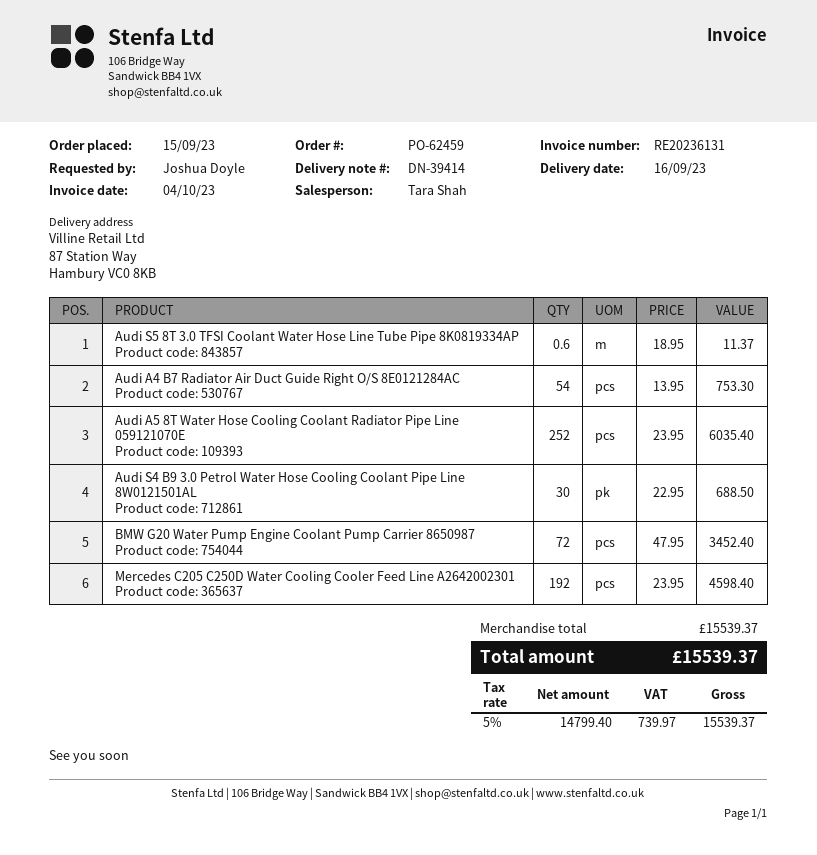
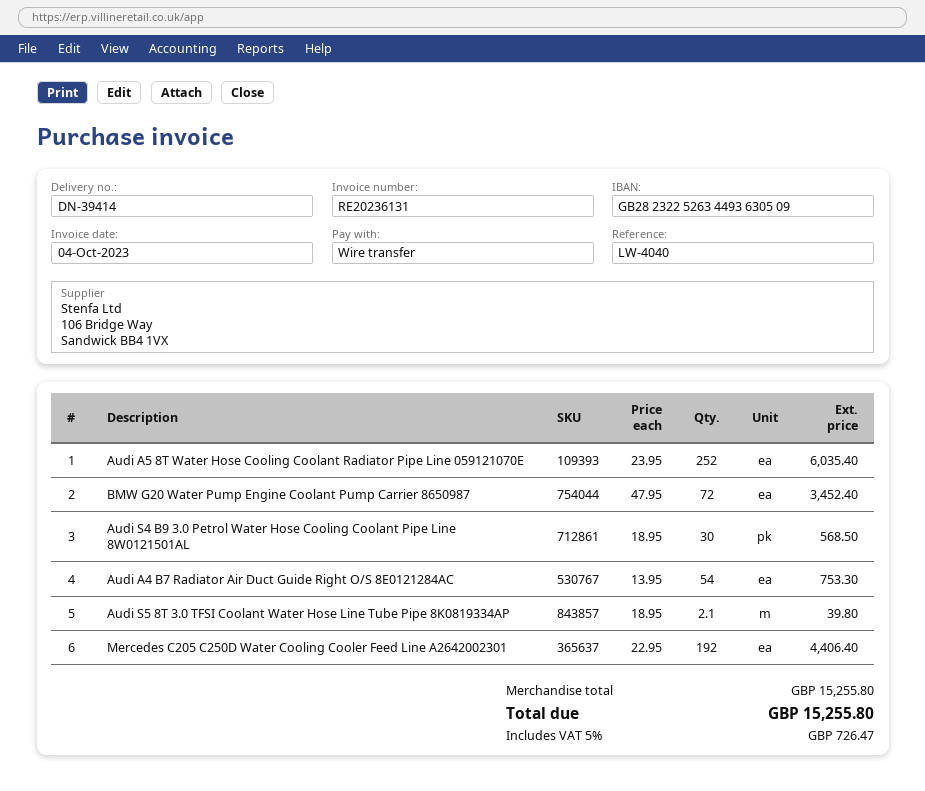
Audi S5 8T 3.0 TFSI Coolant Water Hose Line Tube Pipe 8K0819334AP: 0.6 x 18.95 = 11.37 -> 2.1 x 18.95 = 39.80
Audi S4 B9 3.0 Petrol Water Hose Cooling Coolant Pipe Line 8W0121501AL: 30 x 22.95 = 688.50 -> 30 x 18.95 = 568.50
Mercedes C205 C250D Water Cooling Cooler Feed Line A2642002301: 192 x 23.95 = 4598.40 -> 192 x 22.95 = 4406.40
subtotal: 15539.37 -> 15255.80
tax: 5% = 739.97 -> 5% = 726.47
total: 15539.37 -> 15255.80

